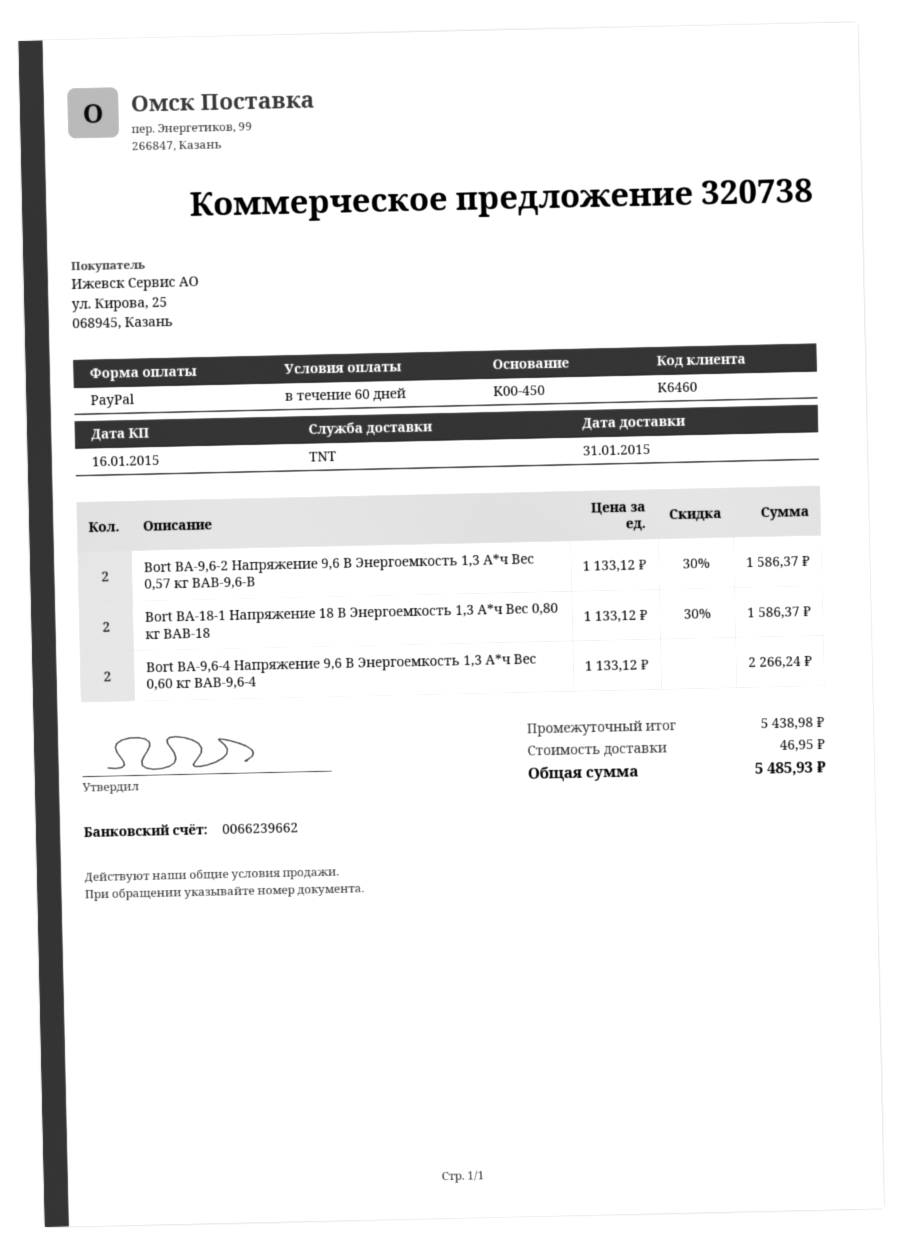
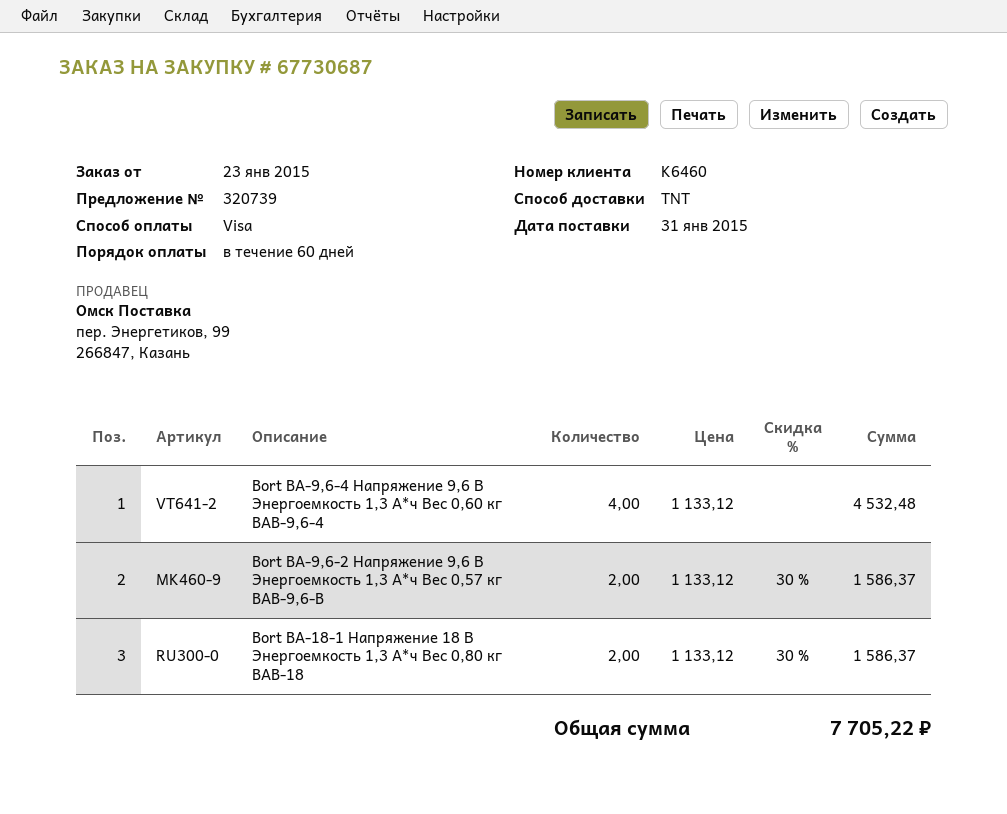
quote number: 320738 -> 320739
payment method: PayPal -> Visa
Bort BA-9,6-4 Напряжение 9,6 В Энергоемкость 1,3 A*ч Вес 0,60 кг BAB-9,6-4: 2 x 1133.12 = 2266.24 -> 4 x 1133.12 = 4532.48
shipping: 46.95 -> none
total: 5485.93 -> 7705.22

